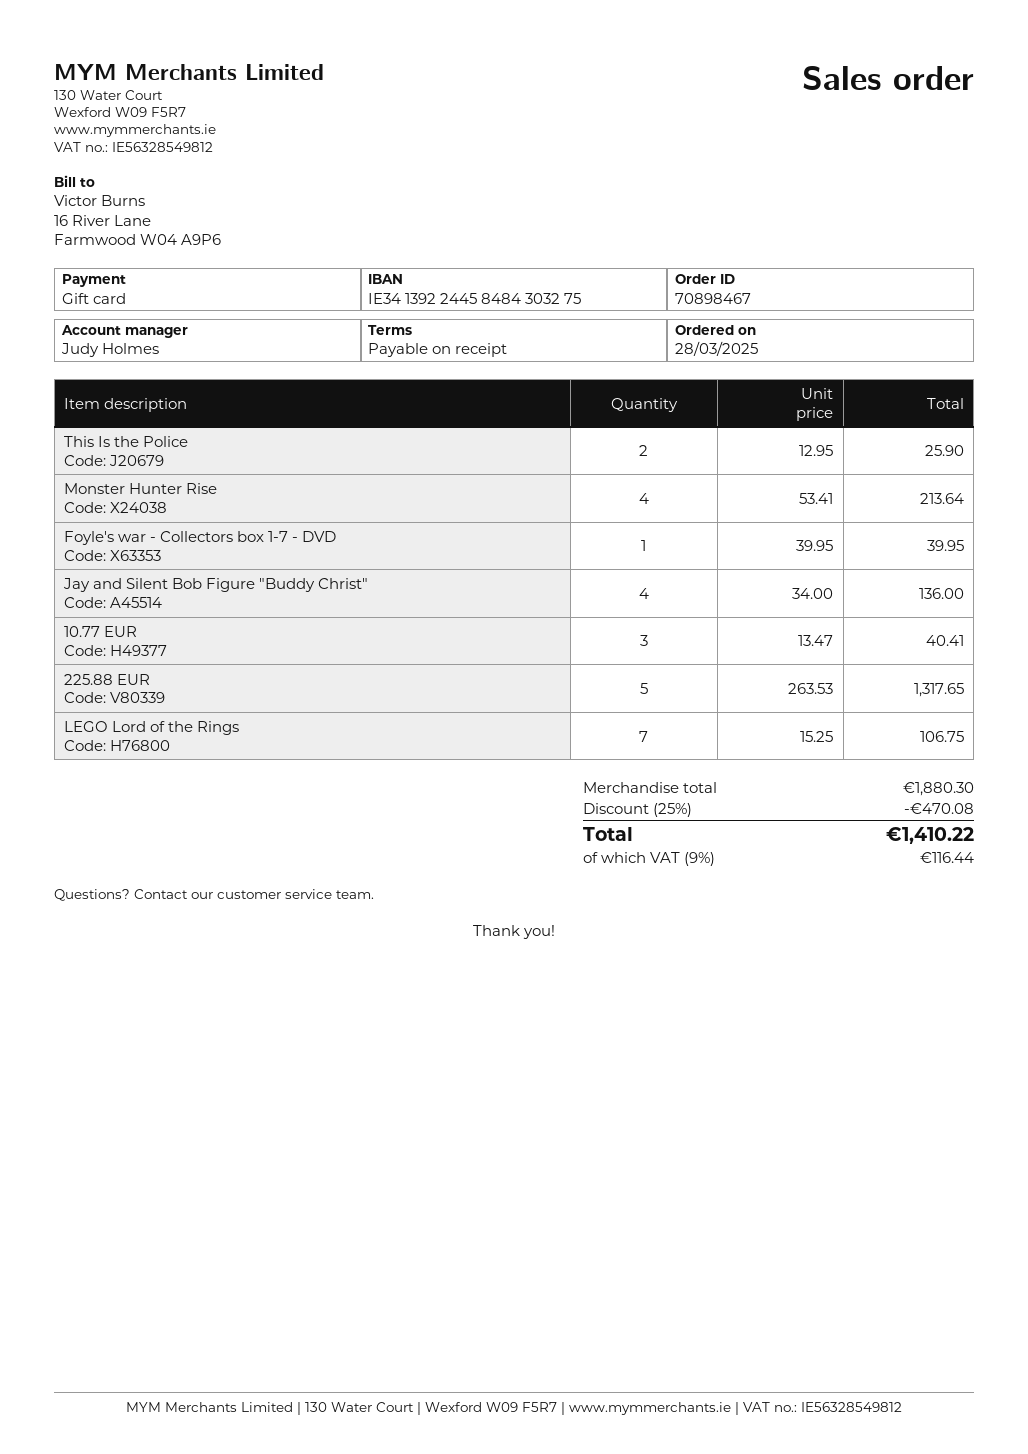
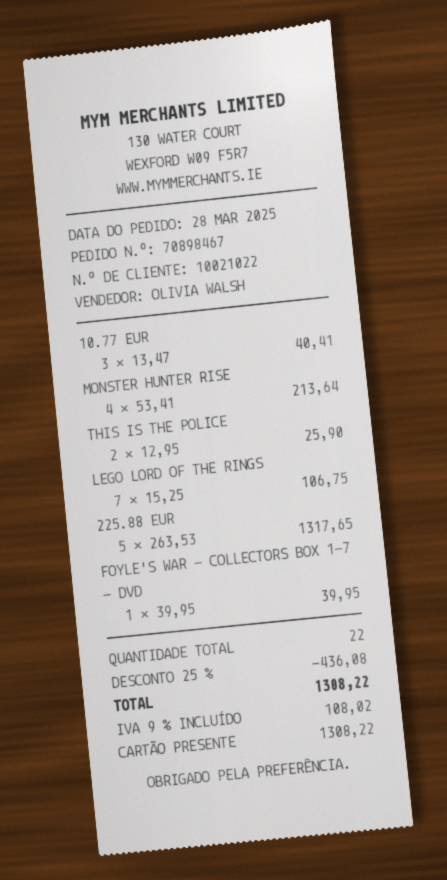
sales rep: Judy Holmes -> OLIVIA WALSH
Jay and Silent Bob Figure "Buddy Christ": 4 x 34.00 = 136.00 -> none
discount: 25% = 470.08 -> 25% = 436.08
tax: 9% = 116.44 -> 9% = 108.02
total: 1410.22 -> 1308.22

